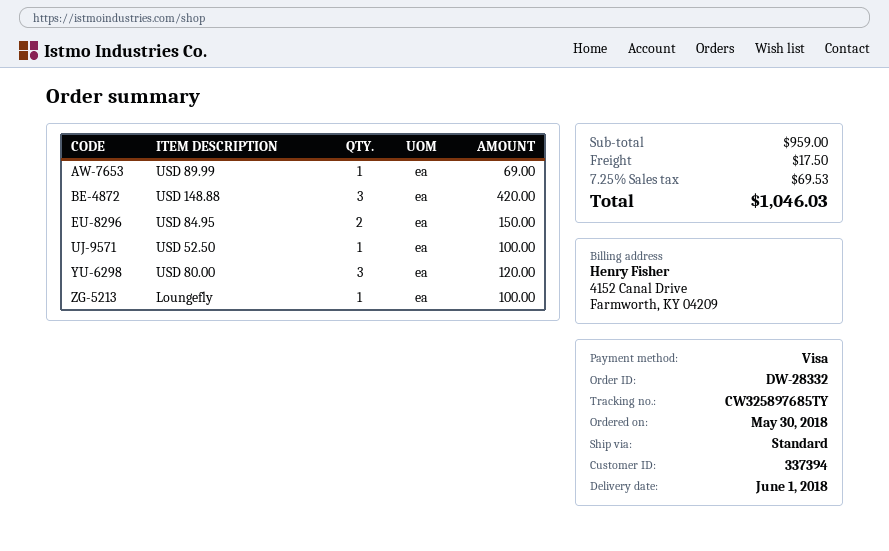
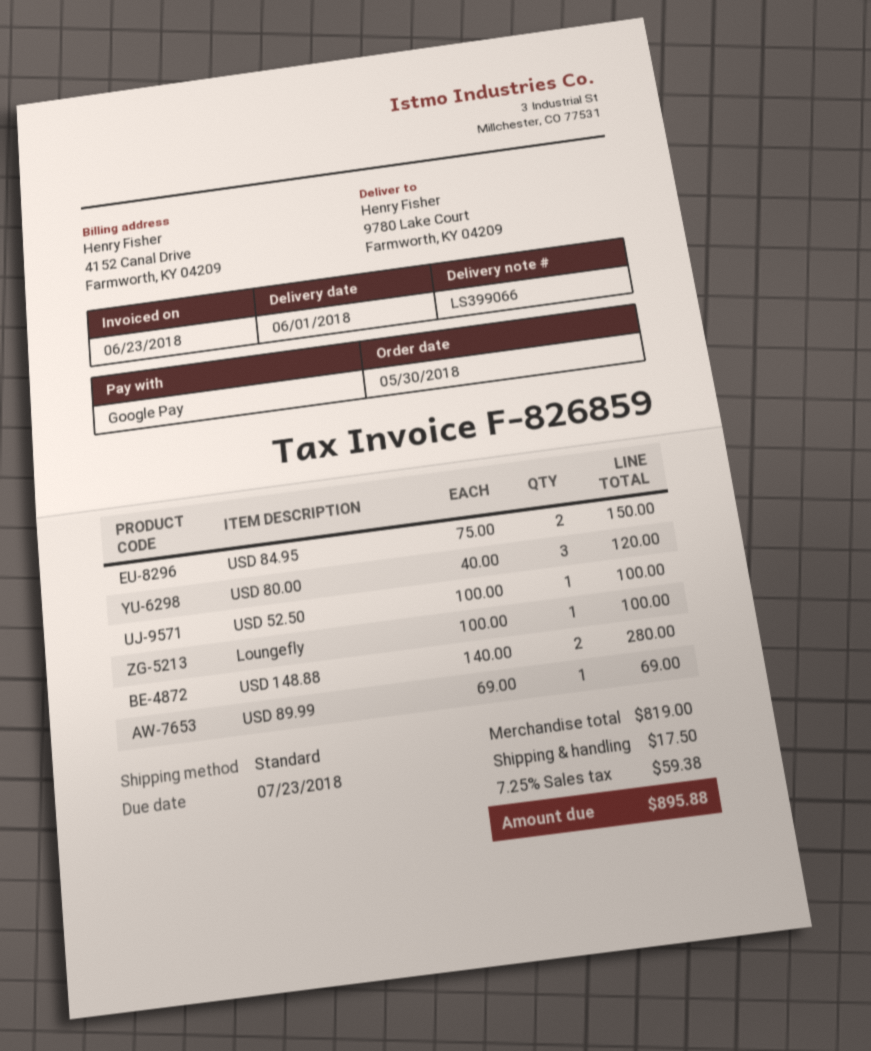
payment method: Visa -> Google Pay
USD 148.88: 3 for 420.00 -> 2 for 280.00
subtotal: 959.00 -> 819.00
tax: 7.25% = 69.53 -> 7.25% = 59.38
total: 1046.03 -> 895.88

